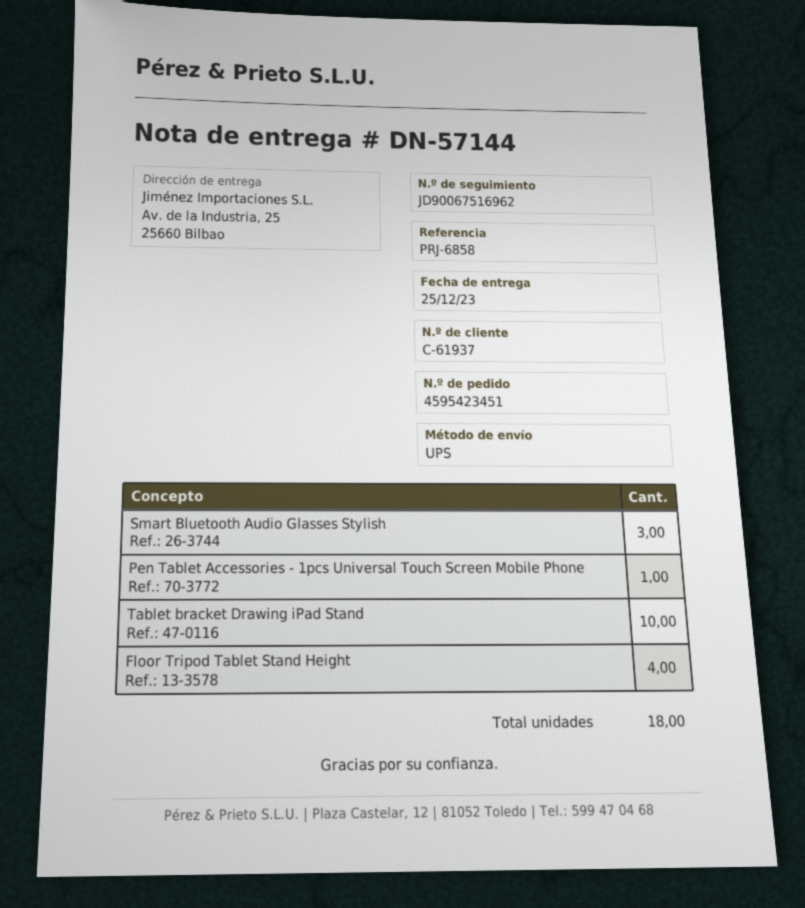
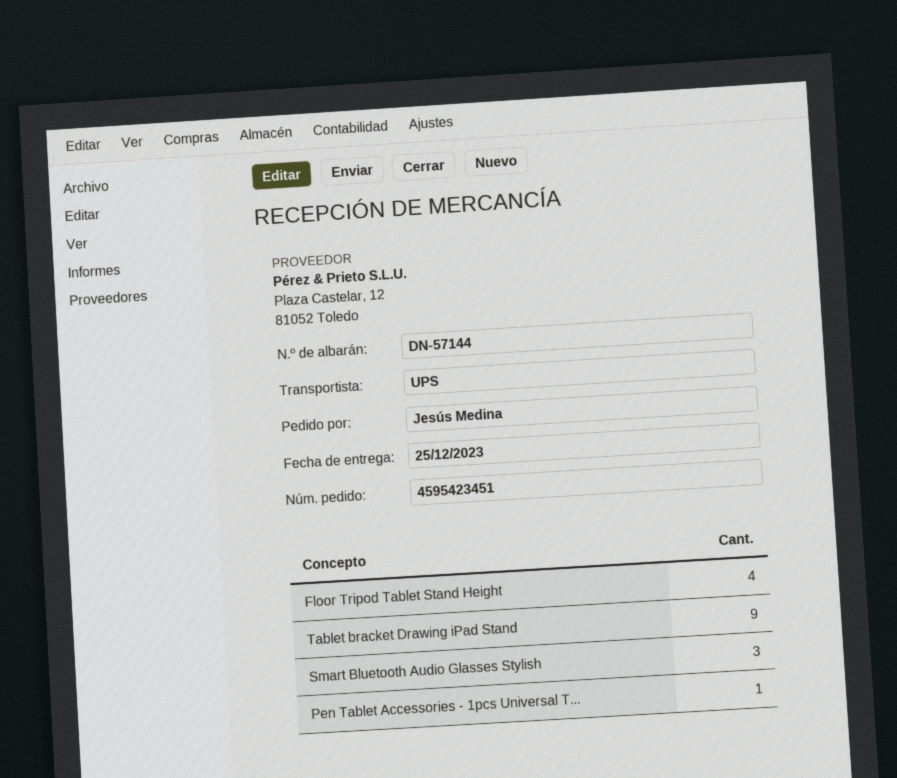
Tablet bracket Drawing iPad Stand: 10 -> 9

